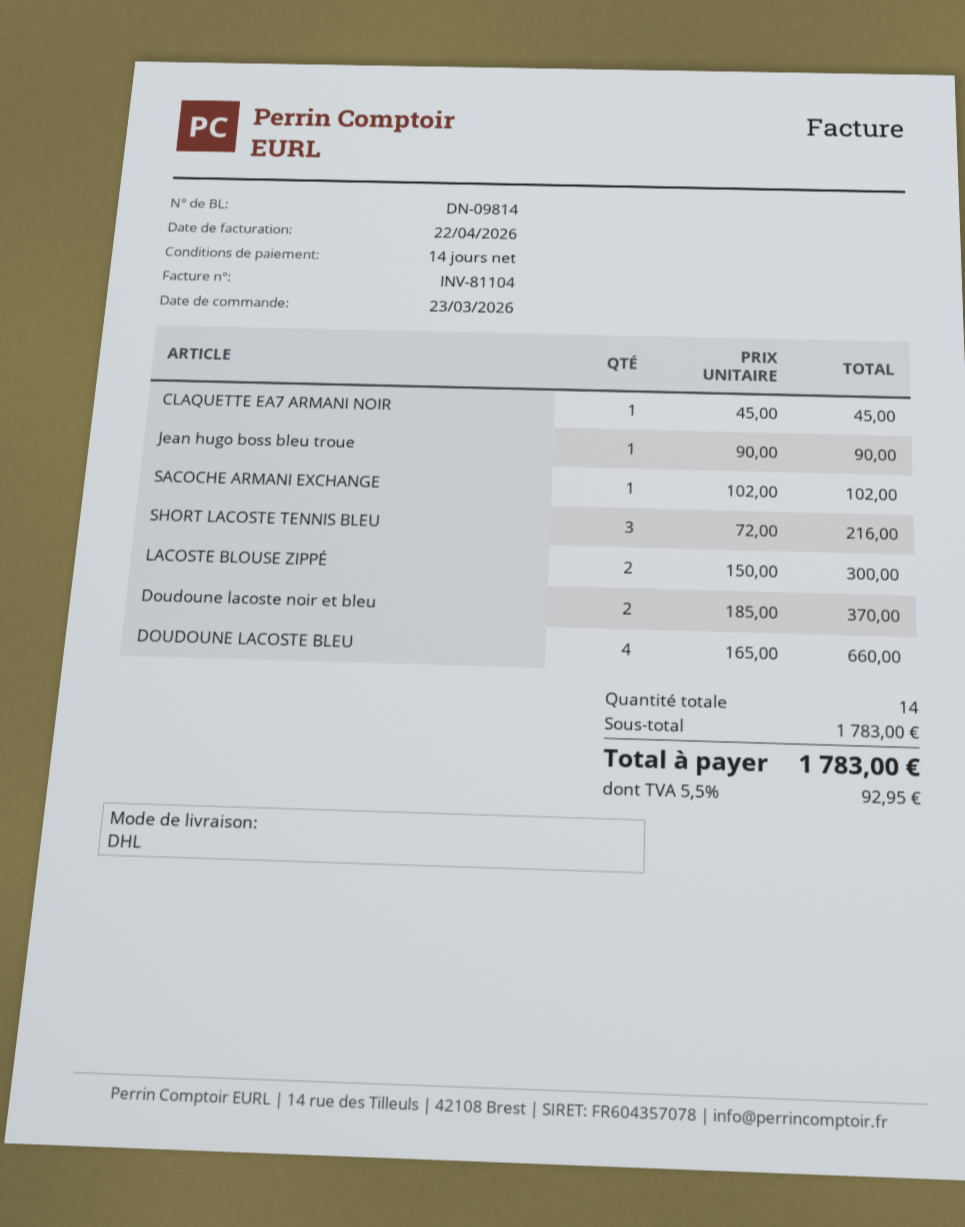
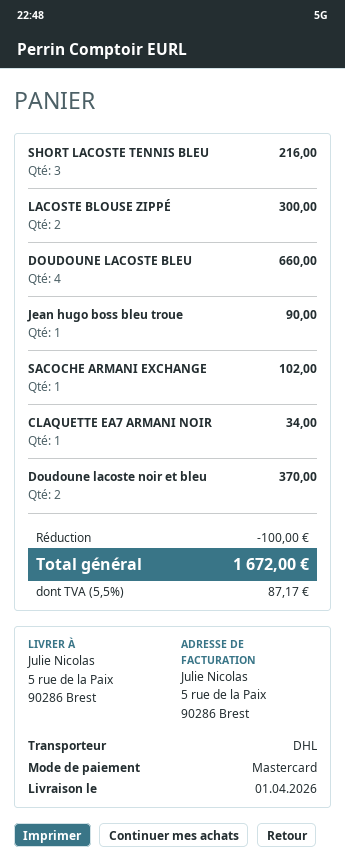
CLAQUETTE EA7 ARMANI NOIR: 1 for 45.00 -> 1 for 34.00
discount: none -> 100.00
tax: 5.5% = 92.95 -> 5.5% = 87.17
total: 1783.00 -> 1672.00

